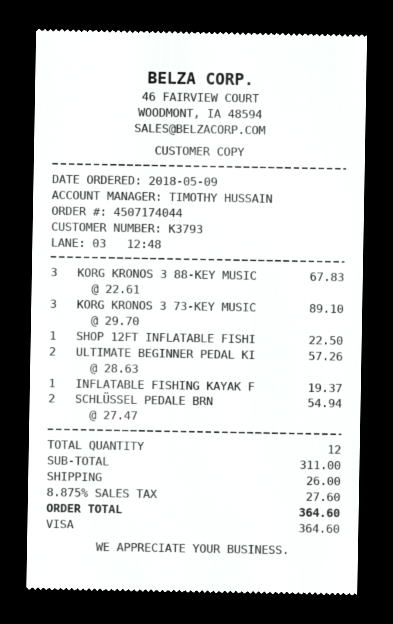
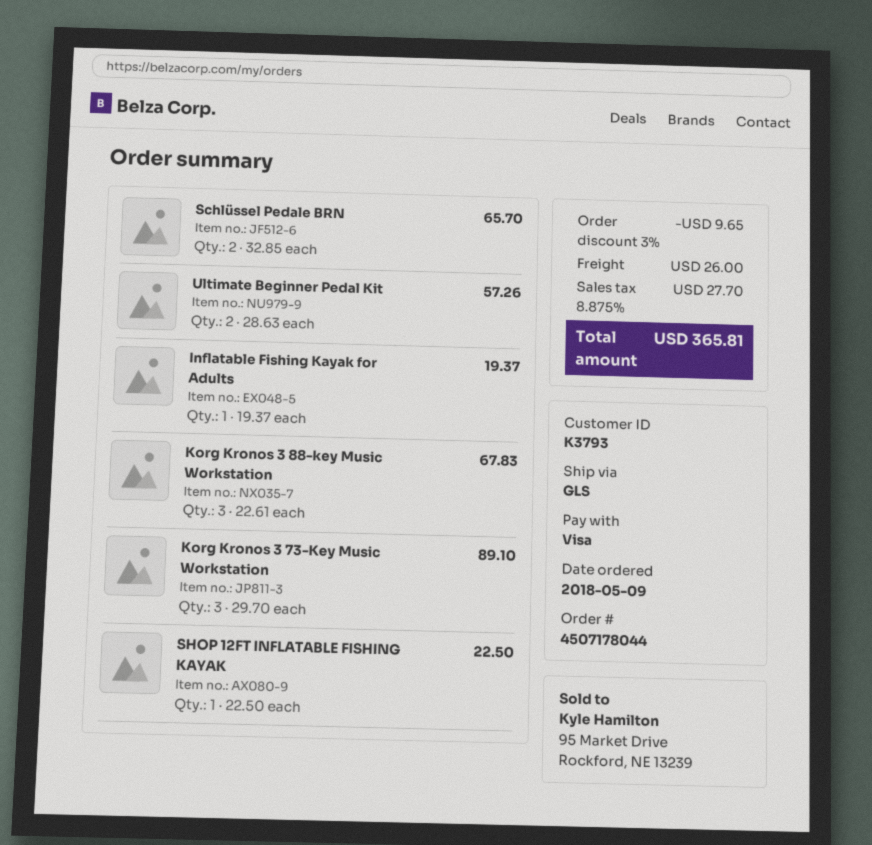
order number: 4507174044 -> 4507178044
SCHLÜSSEL PEDALE BRN: 2 x 27.47 = 54.94 -> 2 x 32.85 = 65.70
discount: none -> 3% = 9.65
tax: 8.875% = 27.60 -> 8.875% = 27.70
total: 364.60 -> 365.81

